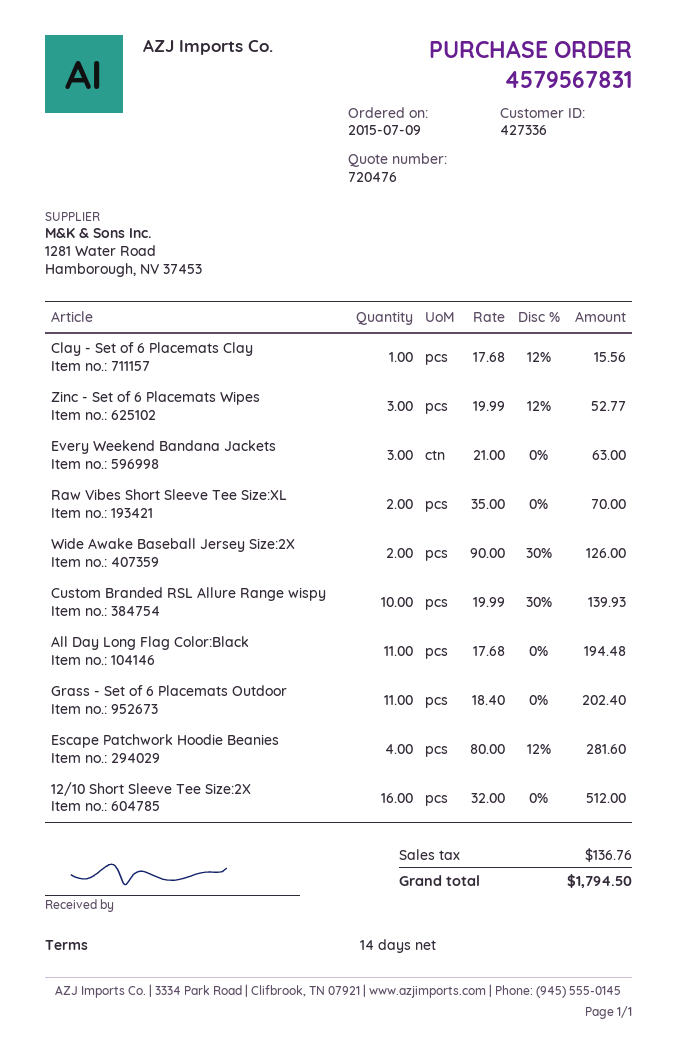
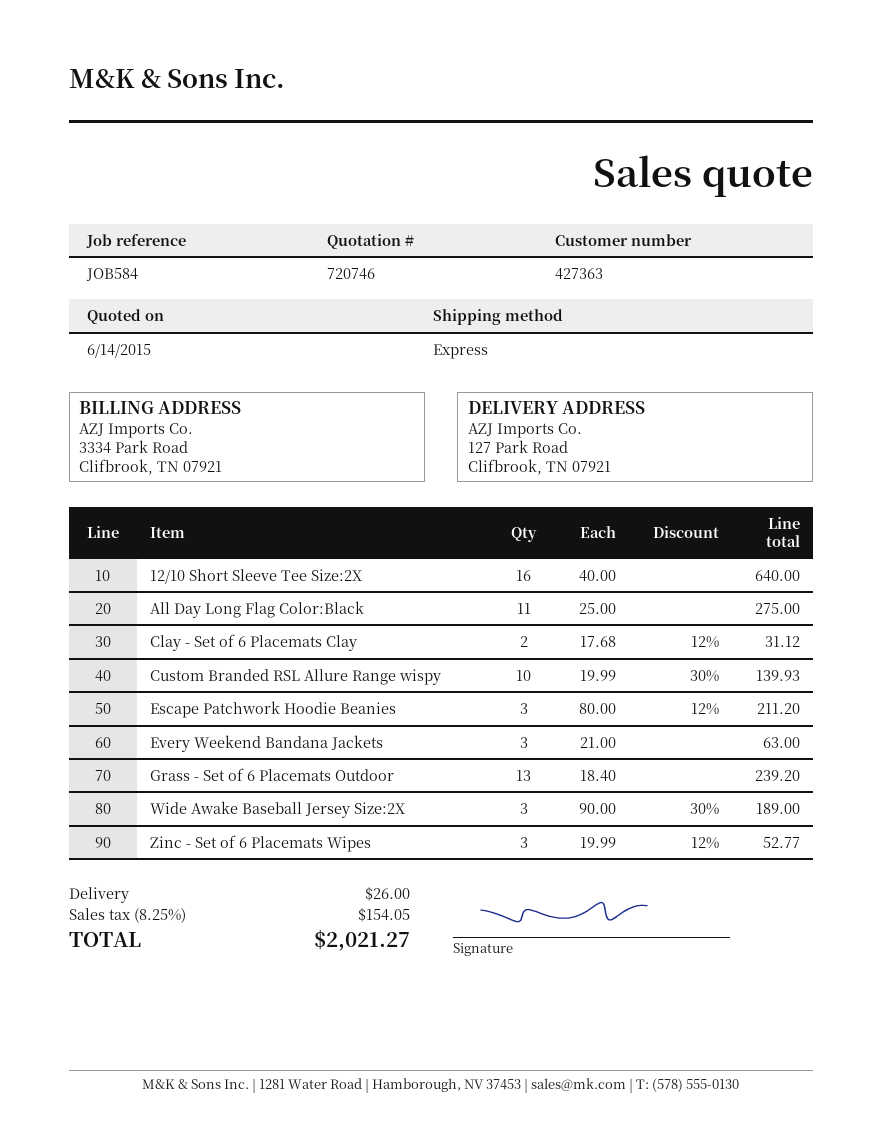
quote number: 720476 -> 720746
customer number: 427336 -> 427363
Clay - Set of 6 Placemats Clay: 1 x 17.68 - 12% = 15.56 -> 2 x 17.68 - 12% = 31.12
Raw Vibes Short Sleeve Tee Size:XL: 2 x 35.00 = 70.00 -> none
Wide Awake Baseball Jersey Size:2X: 2 x 90.00 - 30% = 126.00 -> 3 x 90.00 - 30% = 189.00
All Day Long Flag Color:Black: 11 x 17.68 = 194.48 -> 11 x 25.00 = 275.00
Grass - Set of 6 Placemats Outdoor: 11 x 18.40 = 202.40 -> 13 x 18.40 = 239.20
Escape Patchwork Hoodie Beanies: 4 x 80.00 - 12% = 281.60 -> 3 x 80.00 - 12% = 211.20
12/10 Short Sleeve Tee Size:2X: 16 x 32.00 = 512.00 -> 16 x 40.00 = 640.00
shipping: none -> 26.00
tax: 136.76 -> 154.05
total: 1794.50 -> 2021.27

